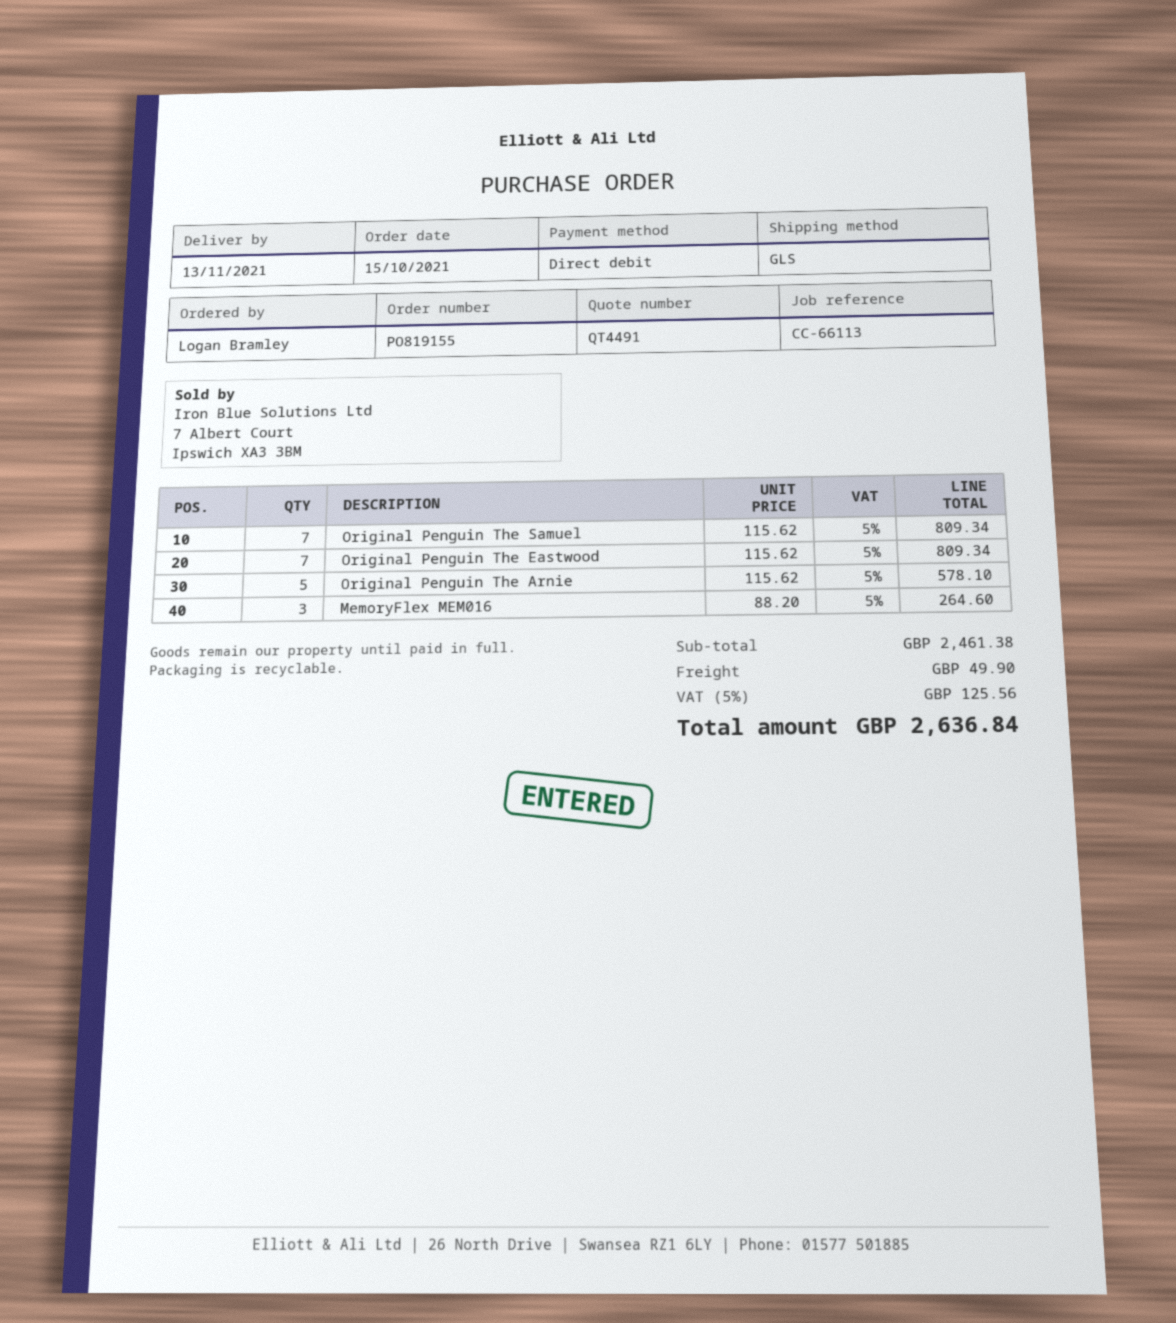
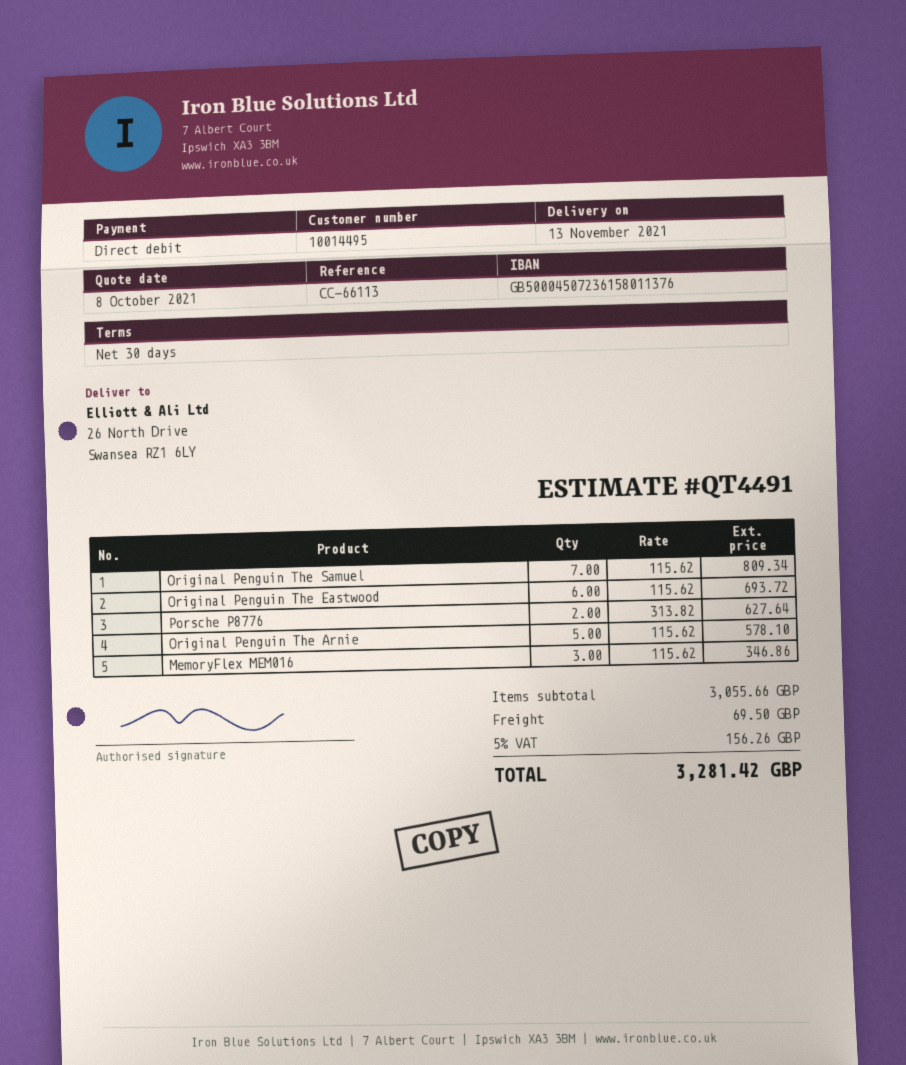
Original Penguin The Eastwood: 7 x 115.62 = 809.34 -> 6 x 115.62 = 693.72
MemoryFlex MEM016: 3 x 88.20 = 264.60 -> 3 x 115.62 = 346.86
Porsche P8776: none -> 2 x 313.82 = 627.64
subtotal: 2461.38 -> 3055.66
shipping: 49.90 -> 69.50
tax: 5% = 125.56 -> 5% = 156.26
total: 2636.84 -> 3281.42

